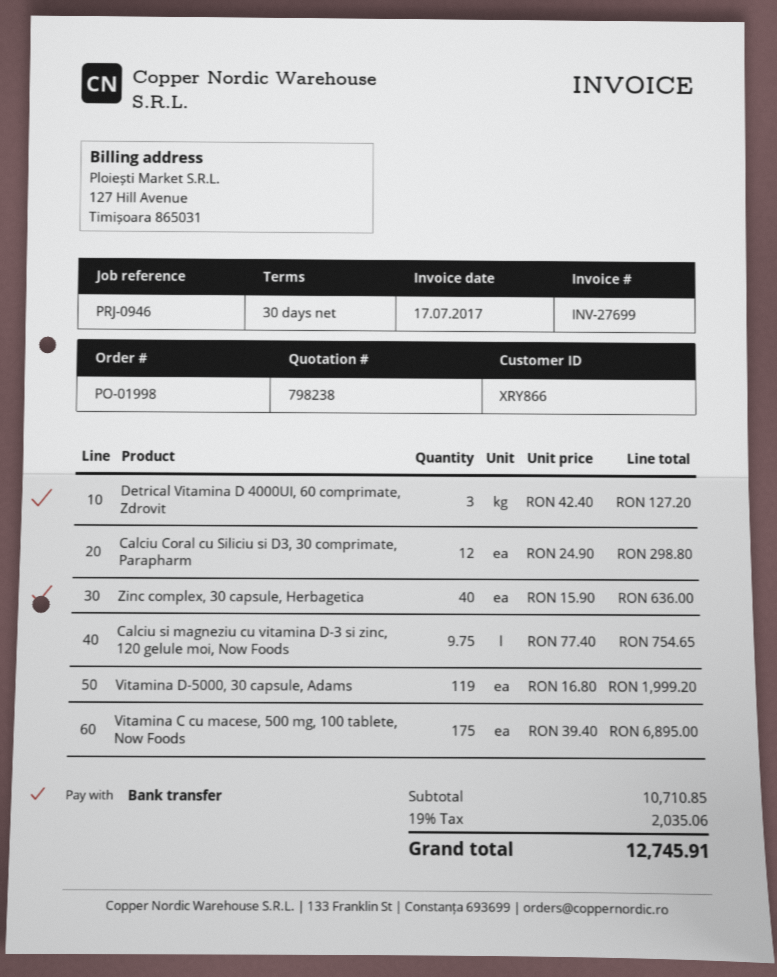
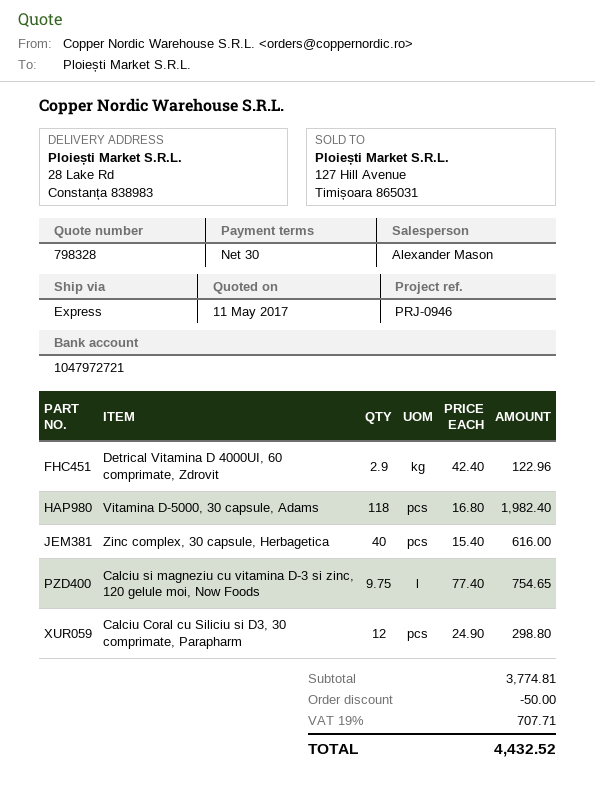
quote number: 798238 -> 798328
Detrical Vitamina D 4000UI, 60 comprimate, Zdrovit: 3 x 42.40 = 127.20 -> 2.9 x 42.40 = 122.96
Zinc complex, 30 capsule, Herbagetica: 40 x 15.90 = 636.00 -> 40 x 15.40 = 616.00
Vitamina D-5000, 30 capsule, Adams: 119 x 16.80 = 1999.20 -> 118 x 16.80 = 1982.40
Vitamina C cu macese, 500 mg, 100 tablete, Now Foods: 175 x 39.40 = 6895.00 -> none
subtotal: 10710.85 -> 3774.81
discount: none -> 50.00
tax: 19% = 2035.06 -> 19% = 707.71
total: 12745.91 -> 4432.52

